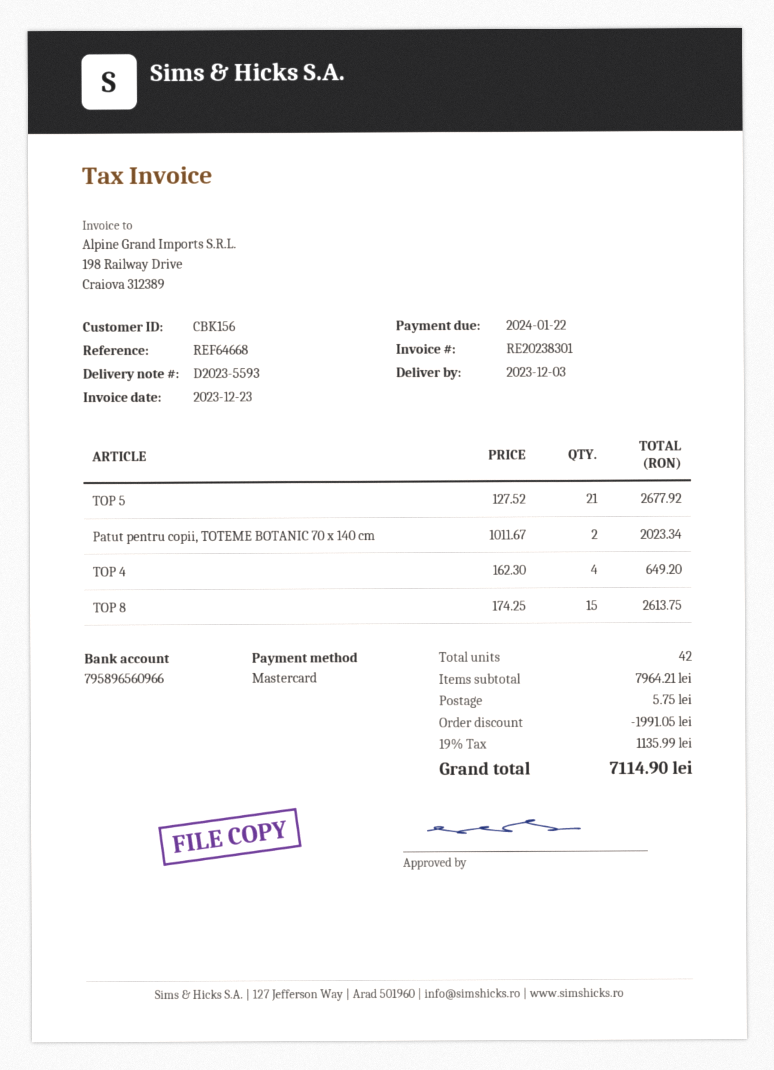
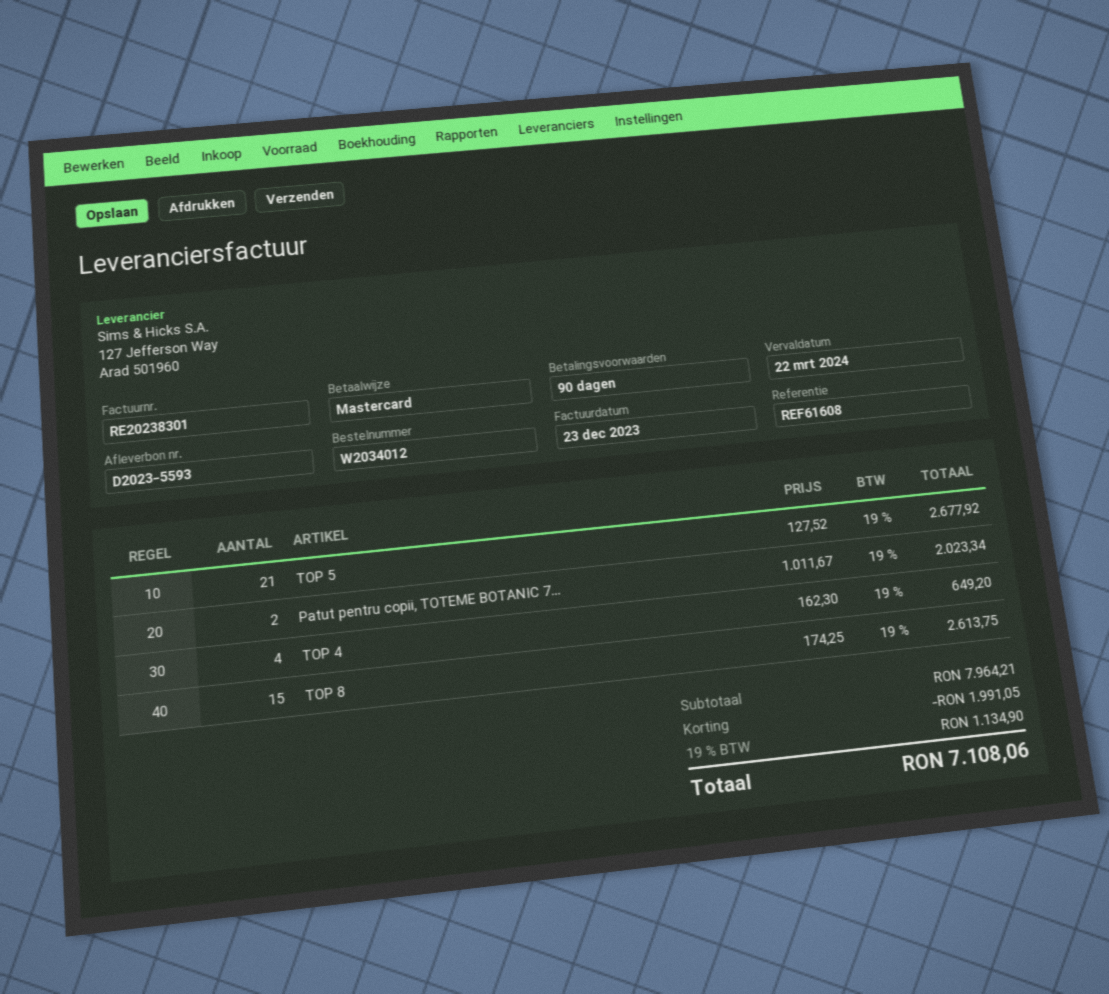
due date: 2024-01-22 -> 2024-03-22
reference: REF64668 -> REF61608
shipping: 5.75 -> none
tax: 19% = 1135.99 -> 19% = 1134.90
total: 7114.90 -> 7108.06

